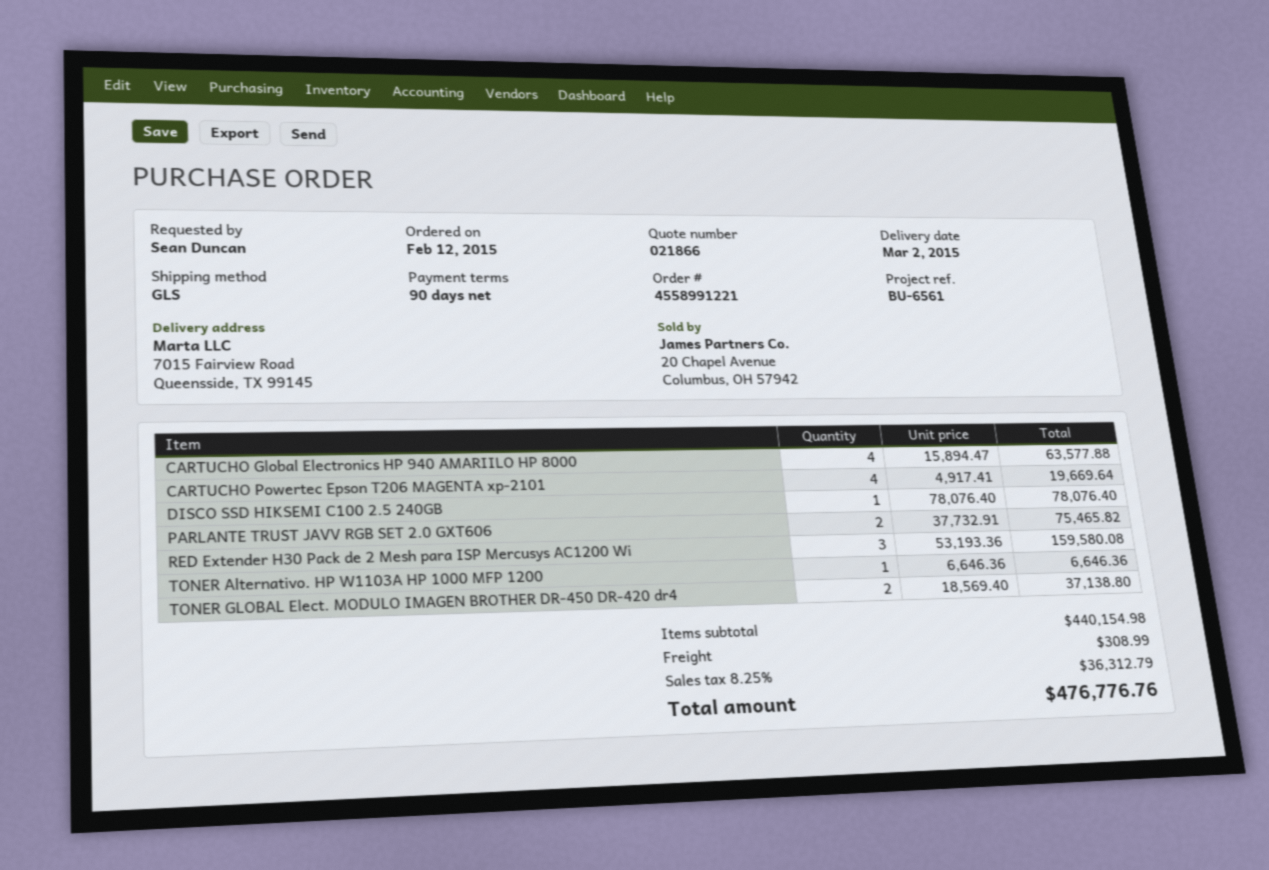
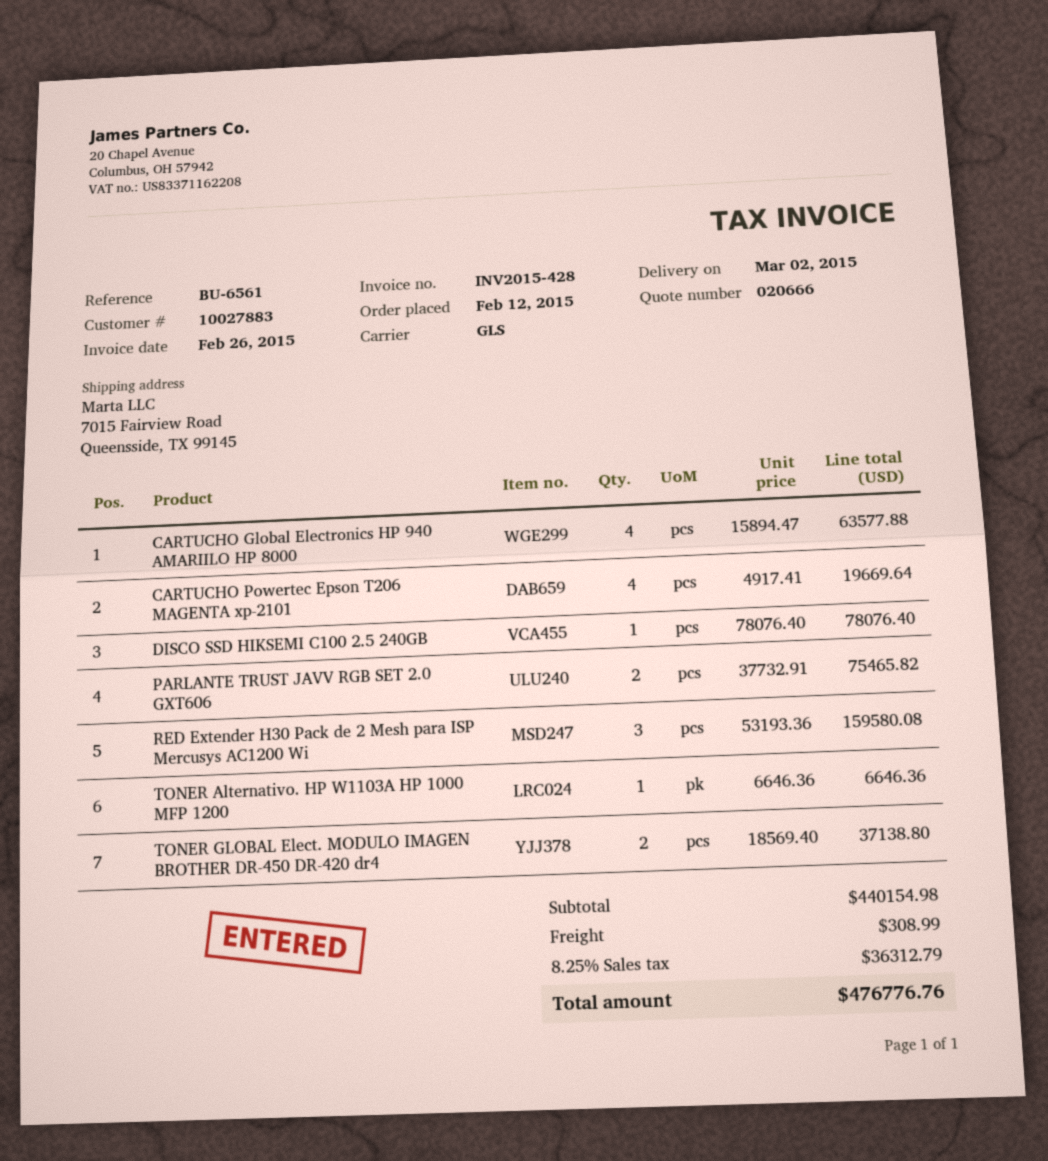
quote number: 021866 -> 020666

